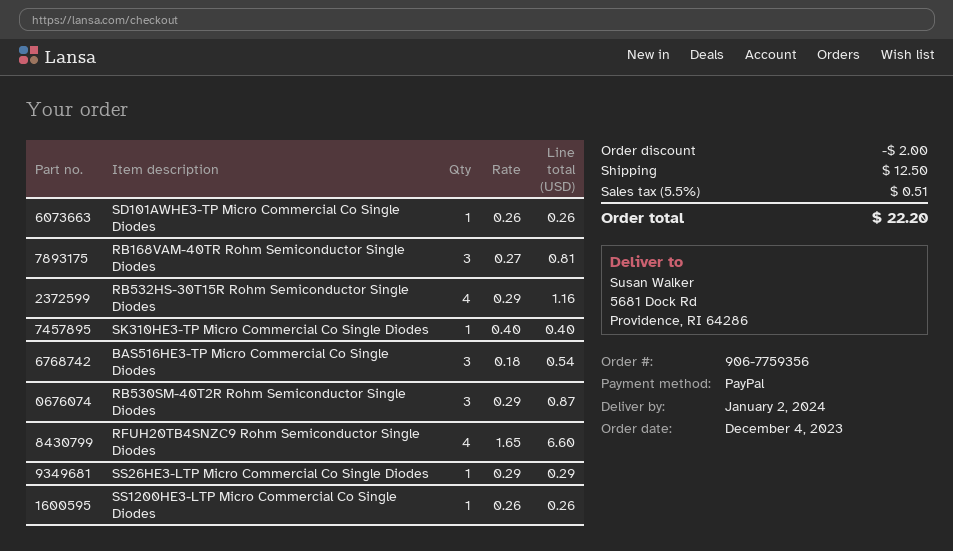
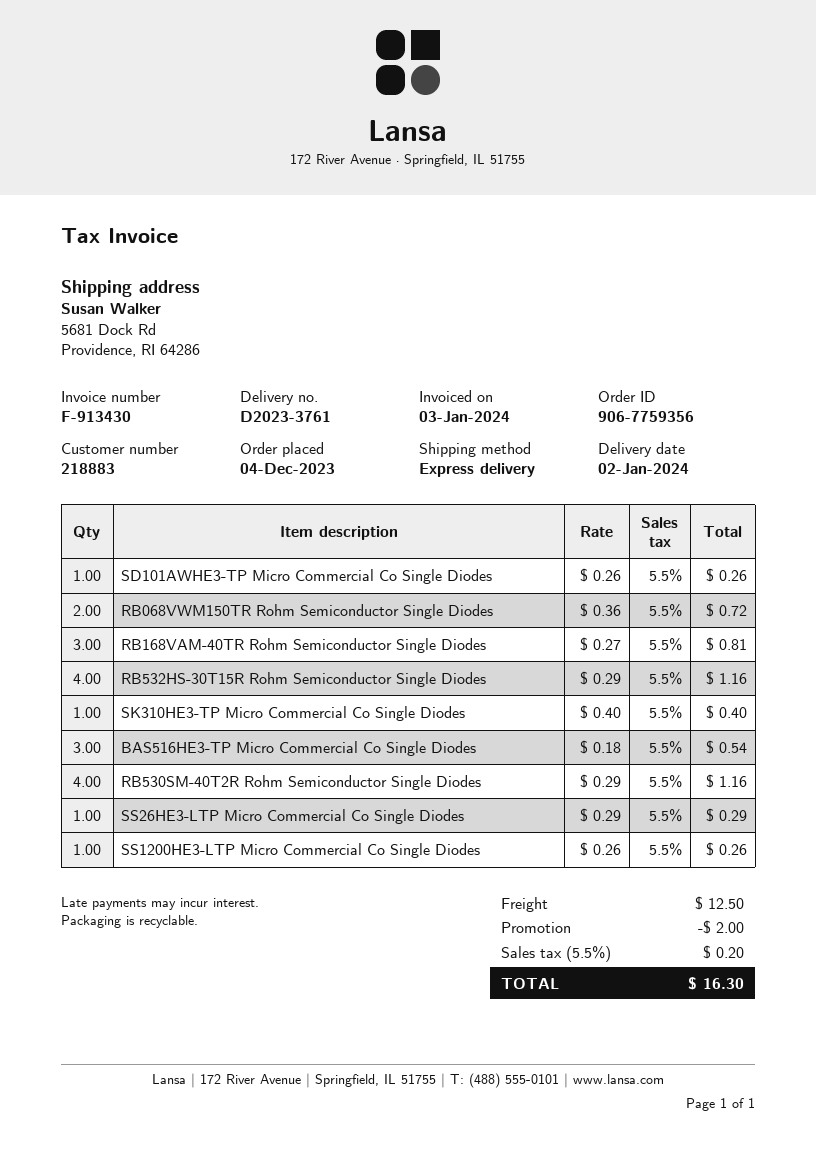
RB530SM-40T2R Rohm Semiconductor Single Diodes: 3 x 0.29 = 0.87 -> 4 x 0.29 = 1.16
RFUH20TB4SNZC9 Rohm Semiconductor Single Diodes: 4 x 1.65 = 6.60 -> none
RB068VWM150TR Rohm Semiconductor Single Diodes: none -> 2 x 0.36 = 0.72
tax: 5.5% = 0.51 -> 5.5% = 0.20
total: 22.20 -> 16.30

